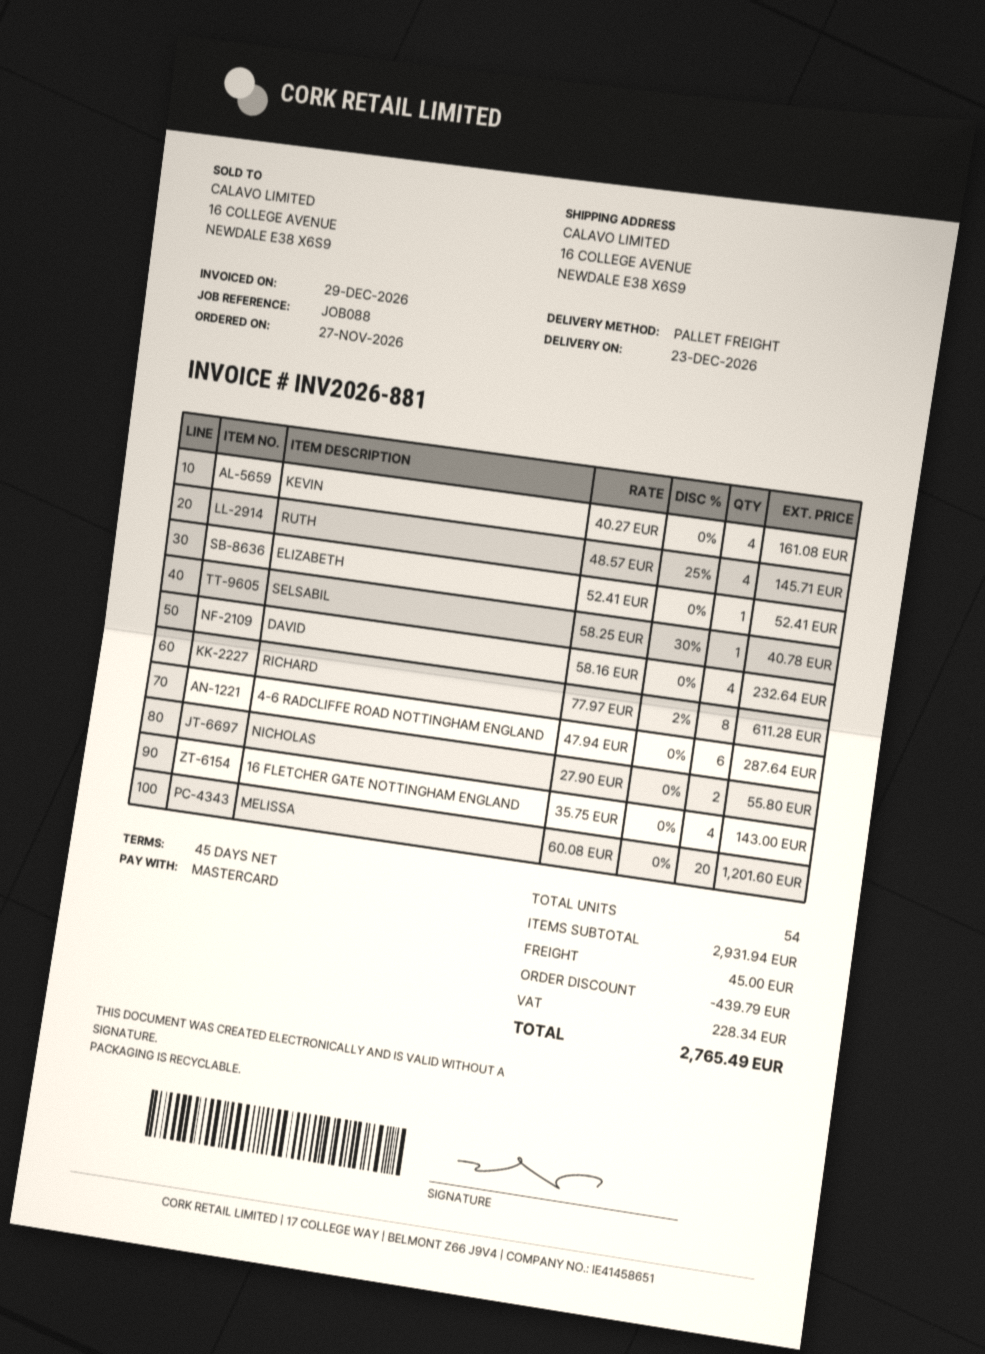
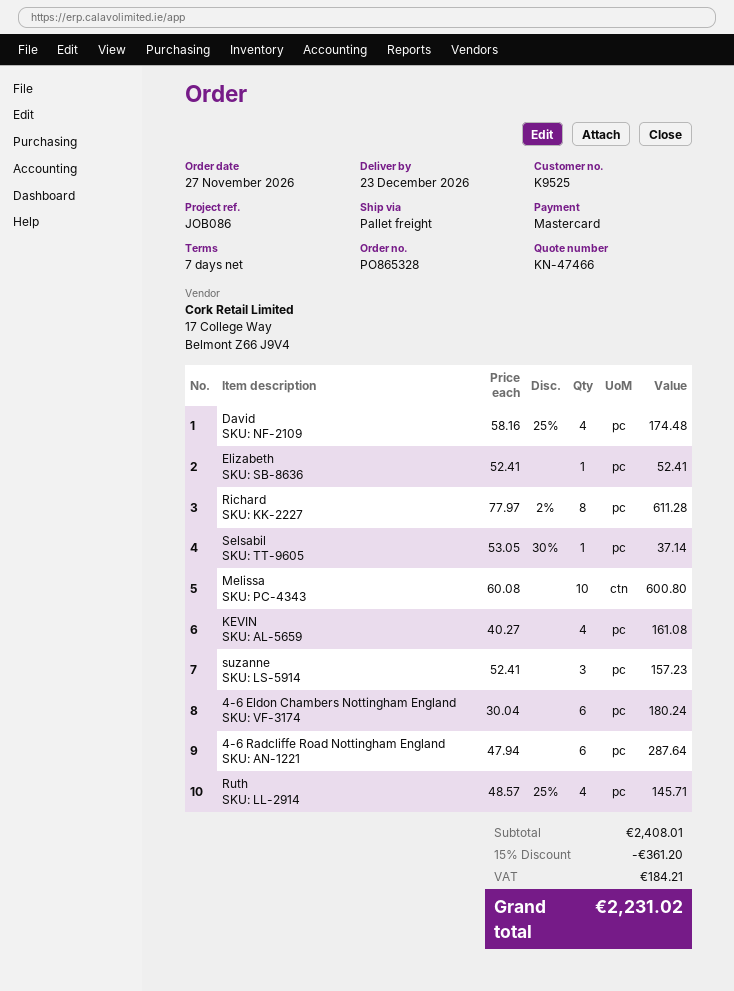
payment terms: 45 days -> 7 days
reference: JOB088 -> JOB086
SELSABIL: 1 x 58.25 - 30% = 40.78 -> 1 x 53.05 - 30% = 37.14
DAVID: 4 x 58.16 = 232.64 -> 4 x 58.16 - 25% = 174.48
NICHOLAS: 2 x 27.90 = 55.80 -> none
16 FLETCHER GATE NOTTINGHAM ENGLAND: 4 x 35.75 = 143.00 -> none
MELISSA: 20 x 60.08 = 1201.60 -> 10 x 60.08 = 600.80
suzanne: none -> 3 x 52.41 = 157.23
4-6 Eldon Chambers Nottingham England: none -> 6 x 30.04 = 180.24
subtotal: 2931.94 -> 2408.01
discount: 439.79 -> 361.20
shipping: 45.00 -> none
tax: 228.34 -> 184.21
total: 2765.49 -> 2231.02

